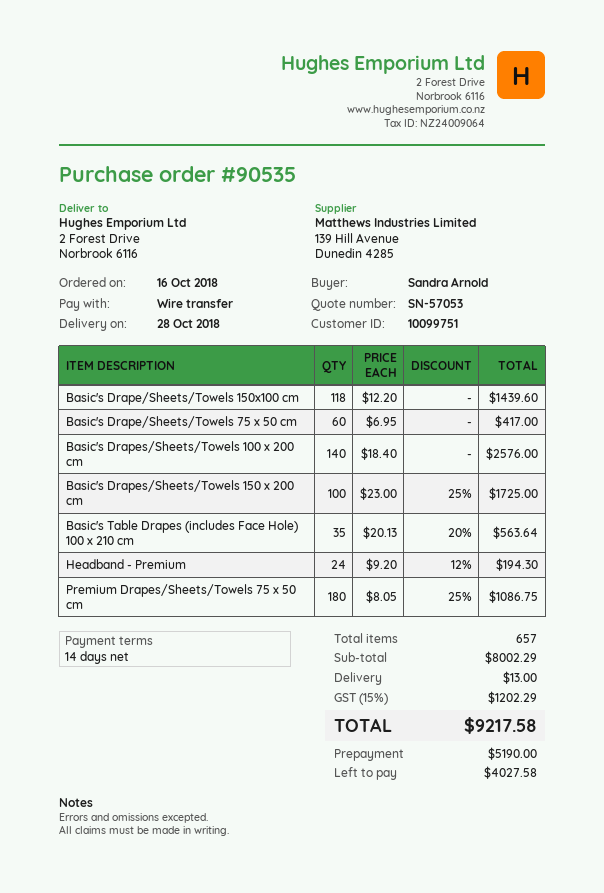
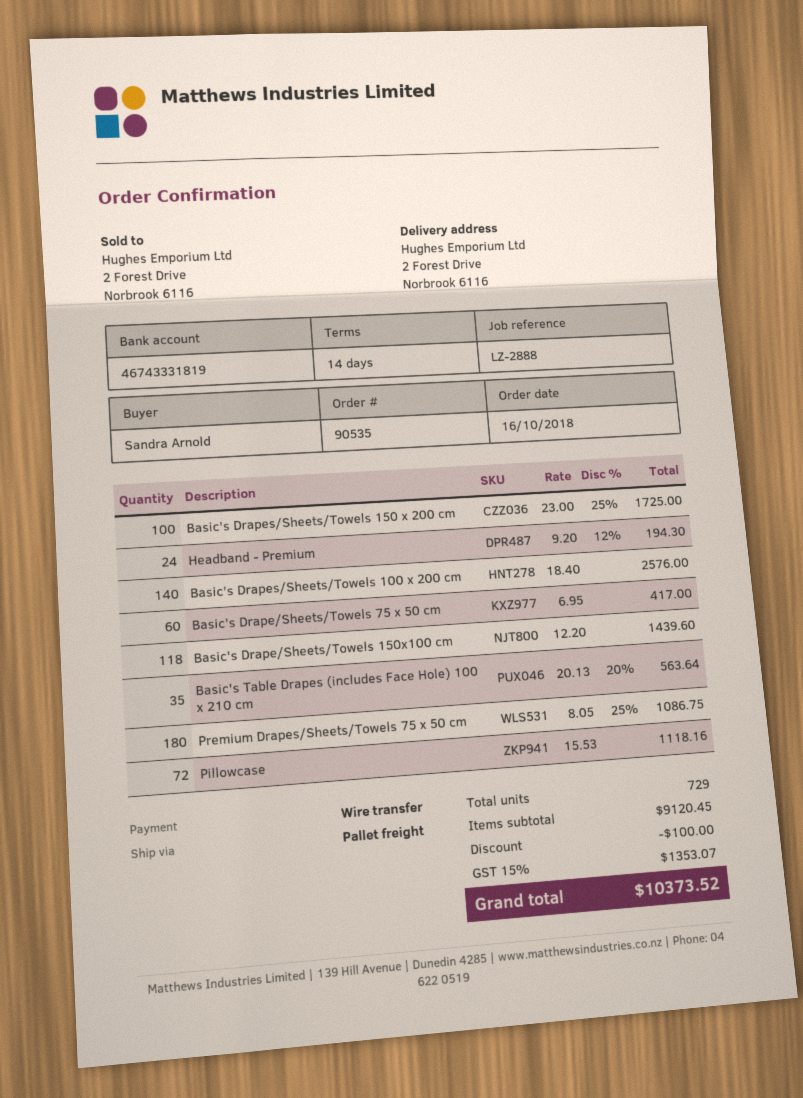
Pillowcase: none -> 72 x 15.53 = 1118.16
total quantity: 657 -> 729
subtotal: 8002.29 -> 9120.45
discount: none -> 100.00
shipping: 13.00 -> none
tax: 15% = 1202.29 -> 15% = 1353.07
total: 9217.58 -> 10373.52

